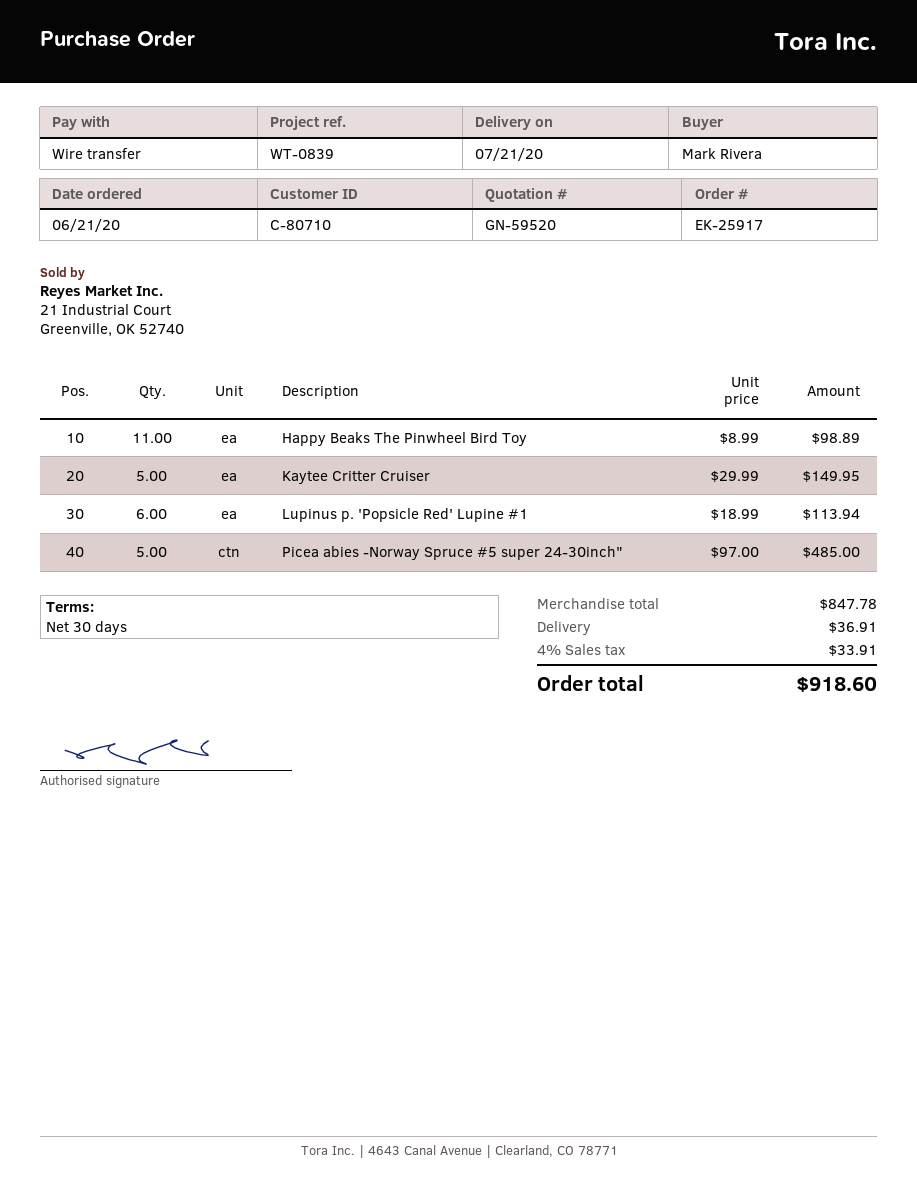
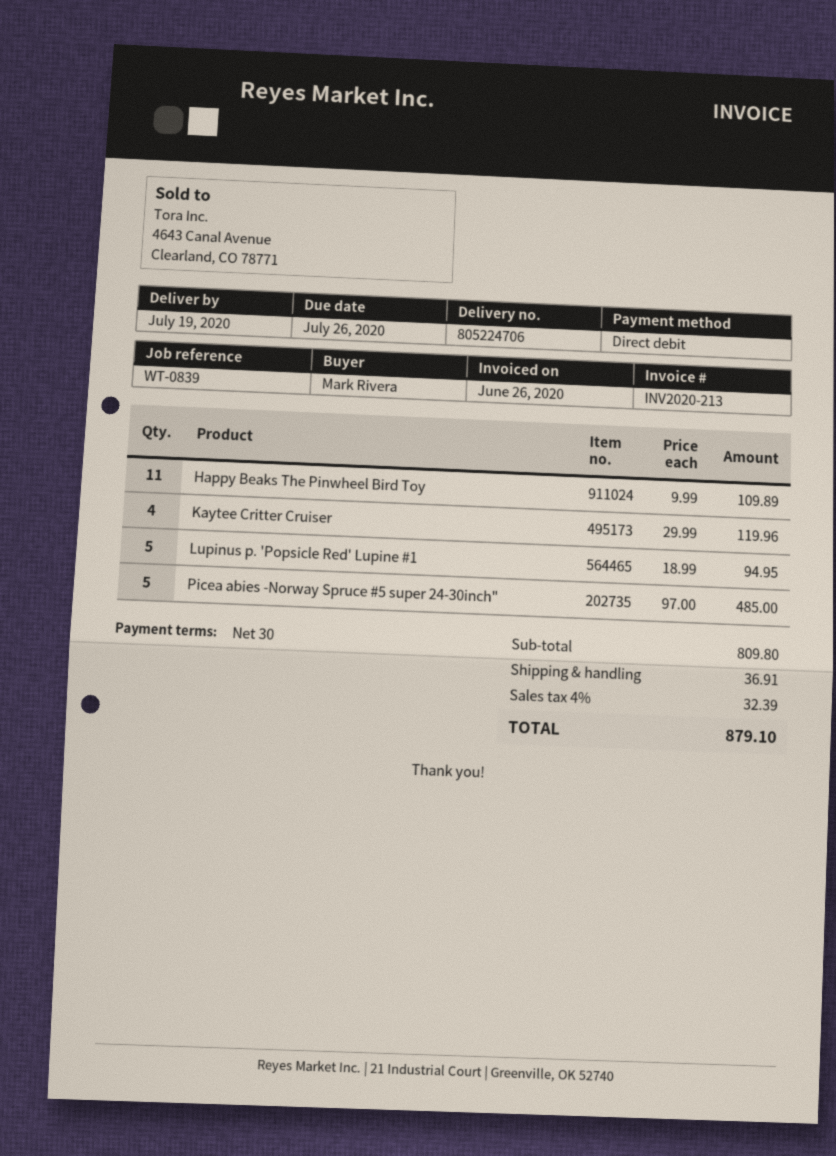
delivery date: 2020-07-21 -> 2020-07-19
payment method: bank transfer -> direct debit
Happy Beaks The Pinwheel Bird Toy: 11 x 8.99 = 98.89 -> 11 x 9.99 = 109.89
Kaytee Critter Cruiser: 5 x 29.99 = 149.95 -> 4 x 29.99 = 119.96
Lupinus p. 'Popsicle Red' Lupine #1: 6 x 18.99 = 113.94 -> 5 x 18.99 = 94.95
subtotal: 847.78 -> 809.80
tax: 4% = 33.91 -> 4% = 32.39
total: 918.60 -> 879.10

